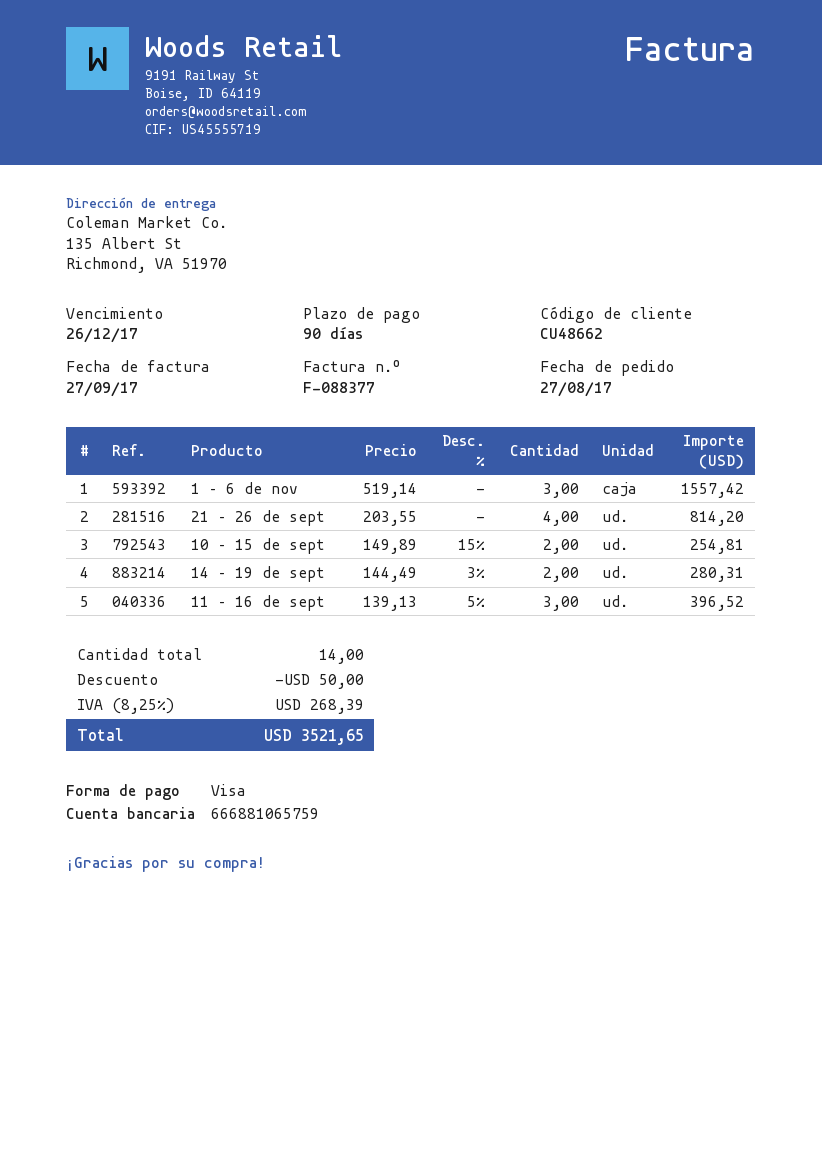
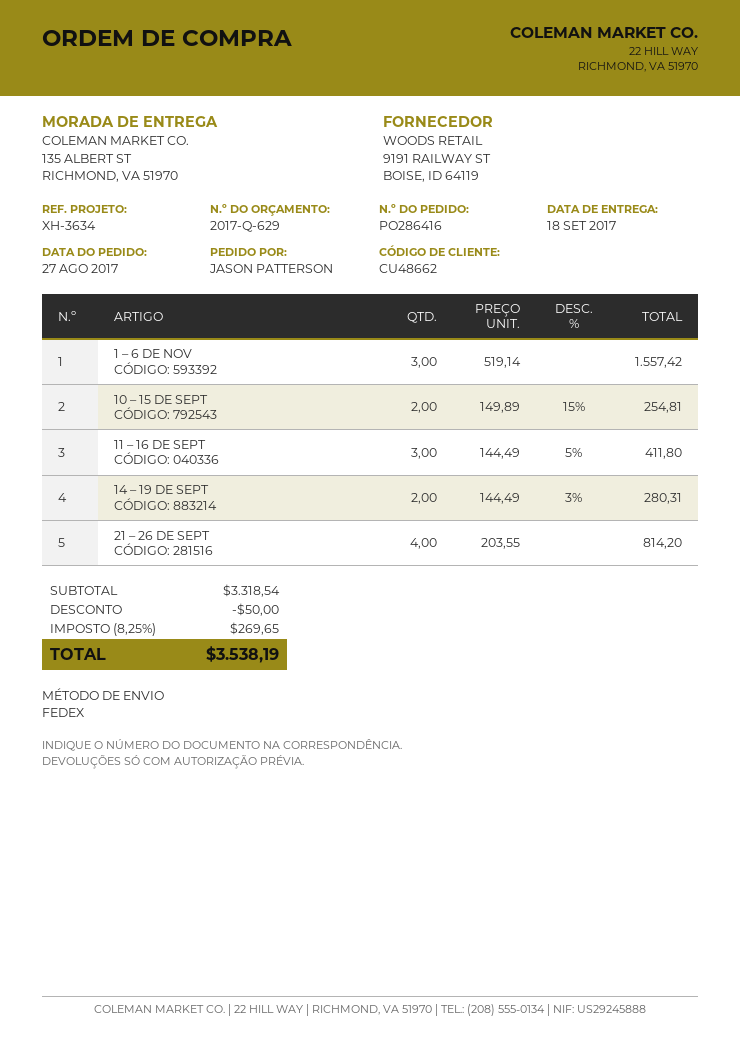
11 – 16 de sept: 3 x 139.13 - 5% = 396.52 -> 3 x 144.49 - 5% = 411.80
tax: 8.25% = 268.39 -> 8.25% = 269.65
total: 3521.65 -> 3538.19

